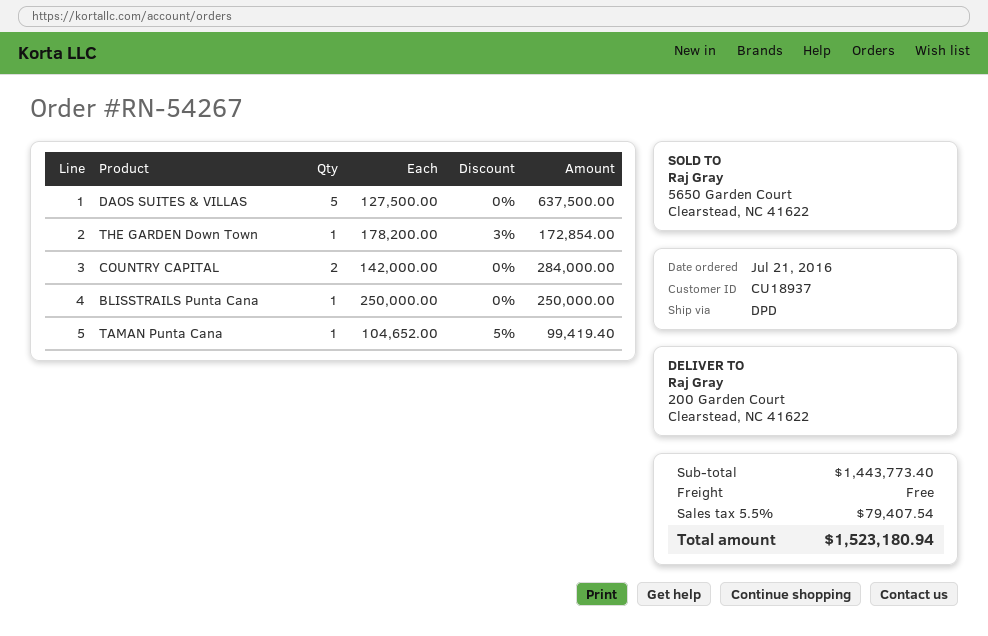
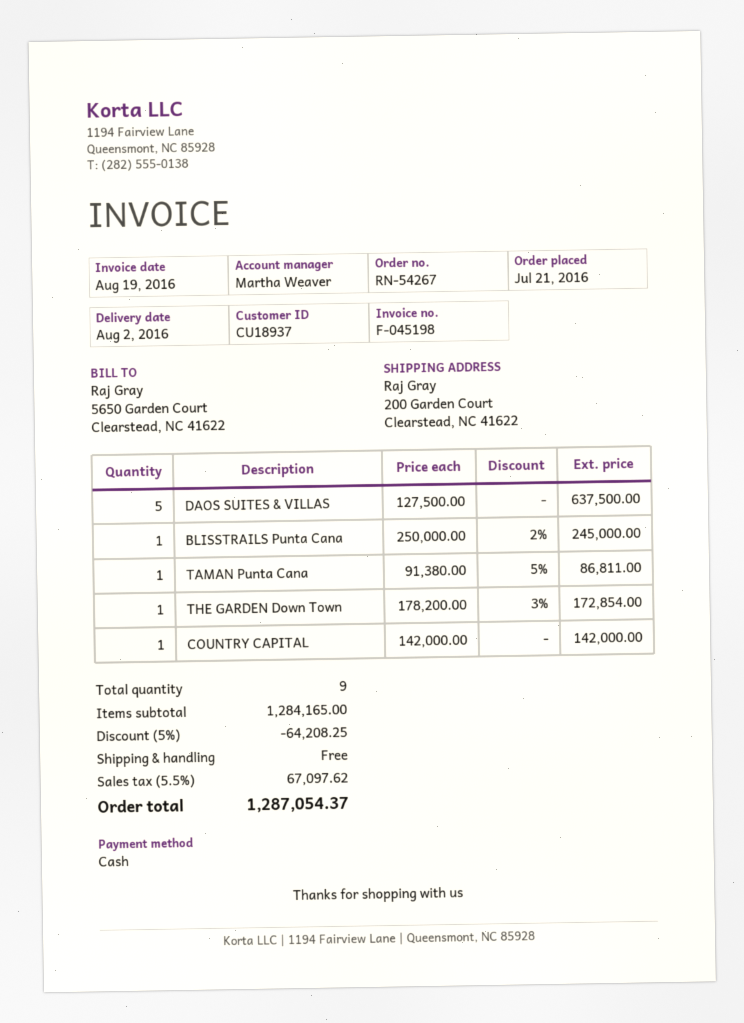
COUNTRY CAPITAL: 2 x 142000.00 = 284000.00 -> 1 x 142000.00 = 142000.00
BLISSTRAILS Punta Cana: 1 x 250000.00 = 250000.00 -> 1 x 250000.00 - 2% = 245000.00
TAMAN Punta Cana: 1 x 104652.00 - 5% = 99419.40 -> 1 x 91380.00 - 5% = 86811.00
subtotal: 1443773.40 -> 1284165.00
discount: none -> 5% = 64208.25
tax: 5.5% = 79407.54 -> 5.5% = 67097.62
total: 1523180.94 -> 1287054.37

